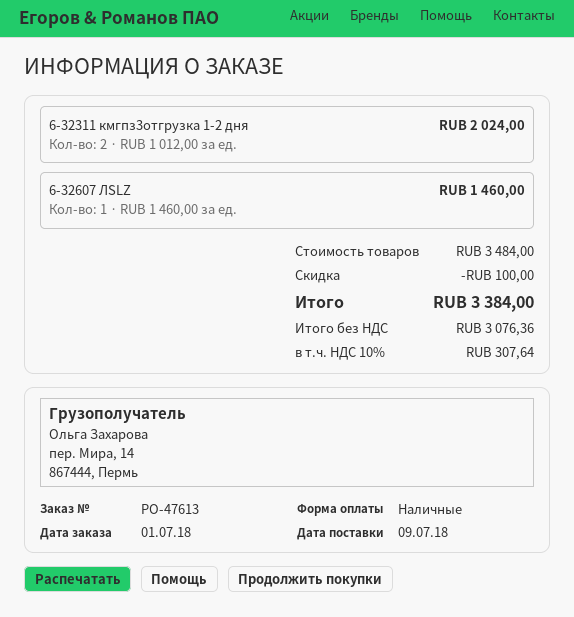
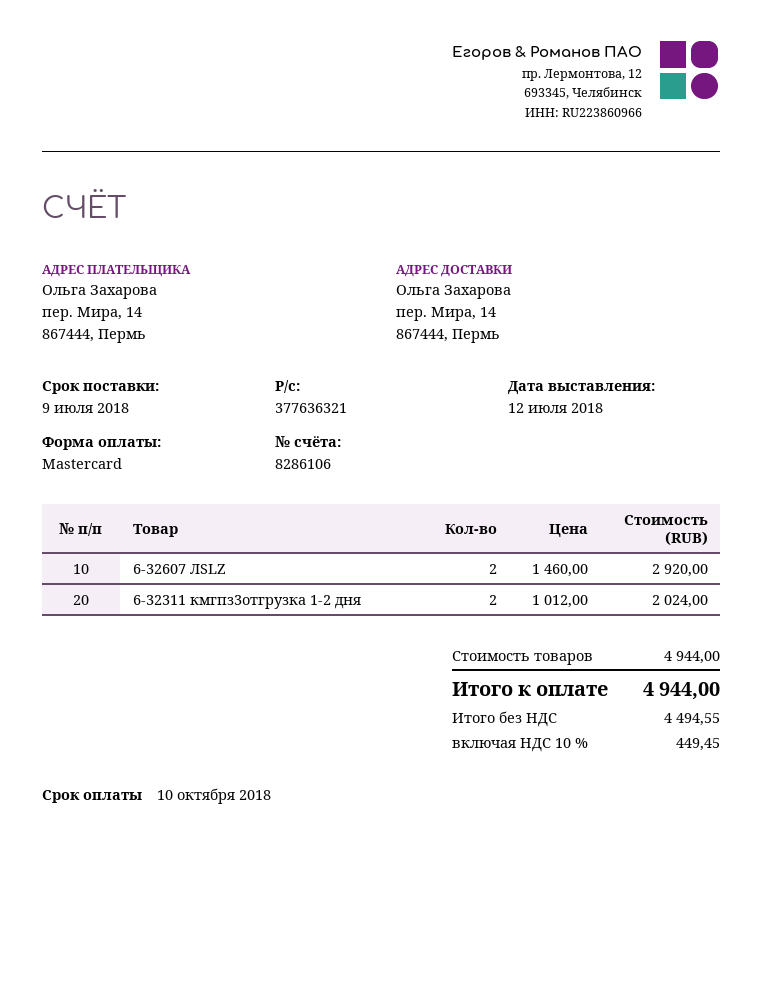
payment method: cash -> Mastercard
6-32607 ЛSLZ: 1 x 1460.00 = 1460.00 -> 2 x 1460.00 = 2920.00
subtotal: 3484.00 -> 4944.00
discount: 100.00 -> none
net: 3076.36 -> 4494.55
tax: 10% = 307.64 -> 10% = 449.45
total: 3384.00 -> 4944.00

